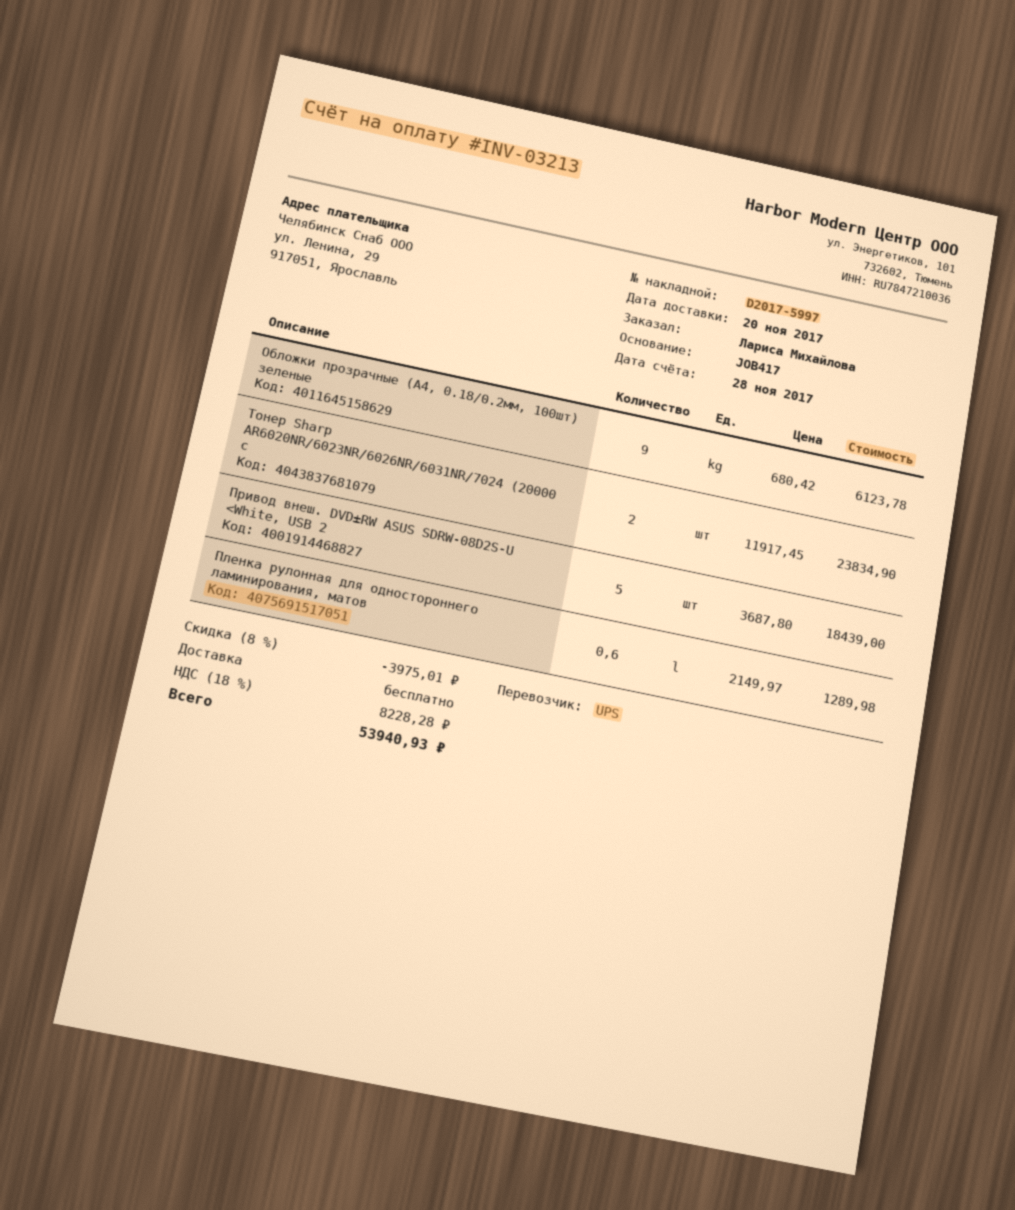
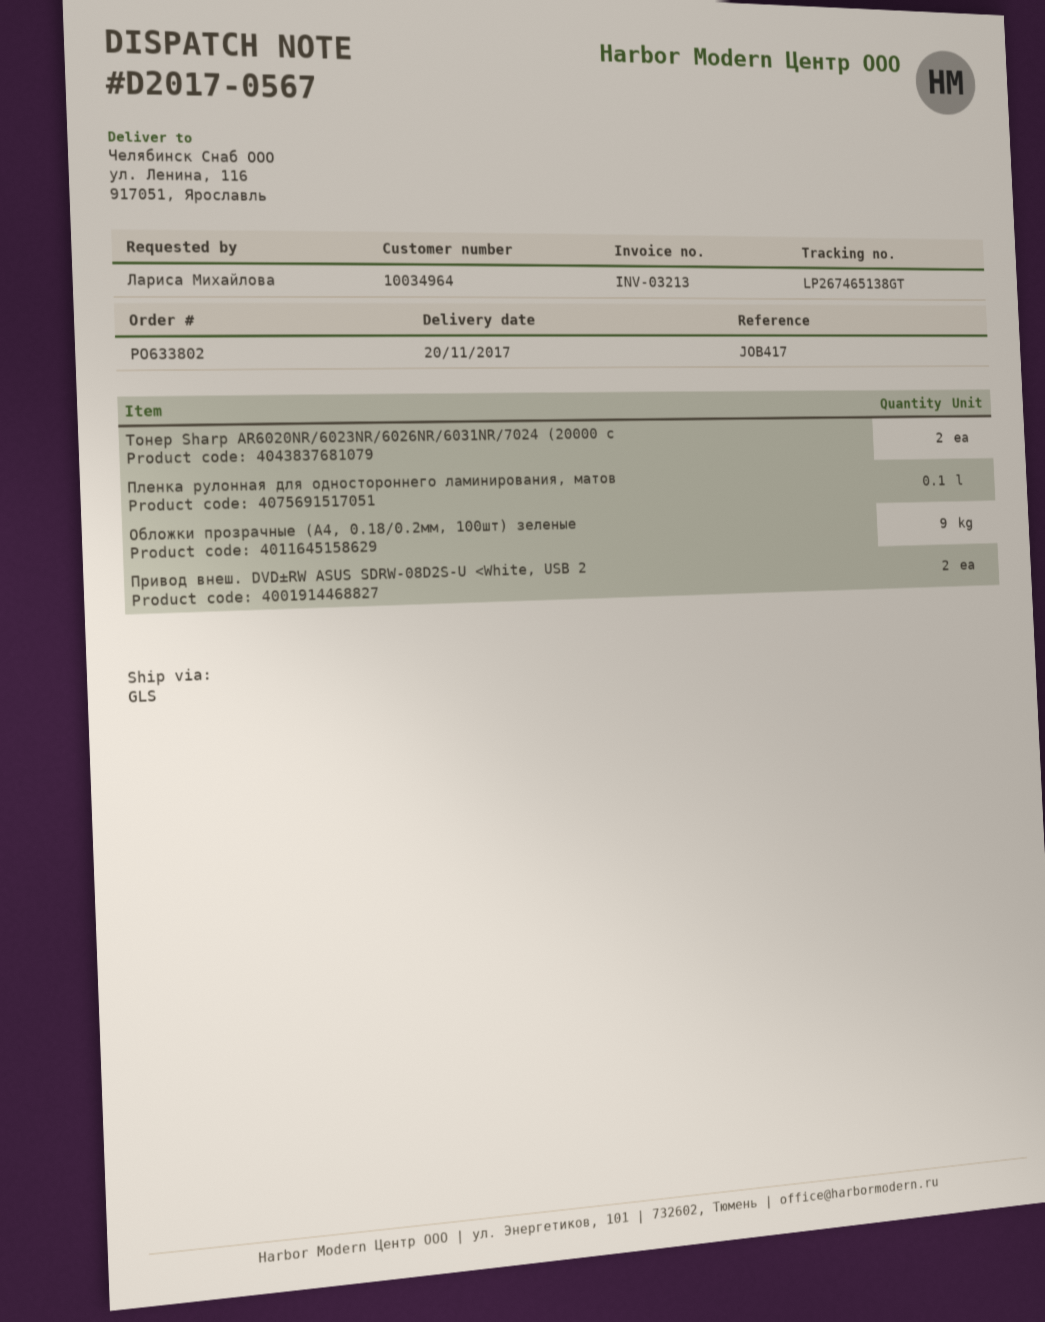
delivery note number: D2017-5997 -> D2017-0567
shipping method: UPS -> GLS
Привод внеш. DVD±RW ASUS SDRW-08D2S-U <White, USB 2: 5 -> 2
Пленка рулонная для одностороннего ламинирования, матов: 0.6 -> 0.1

